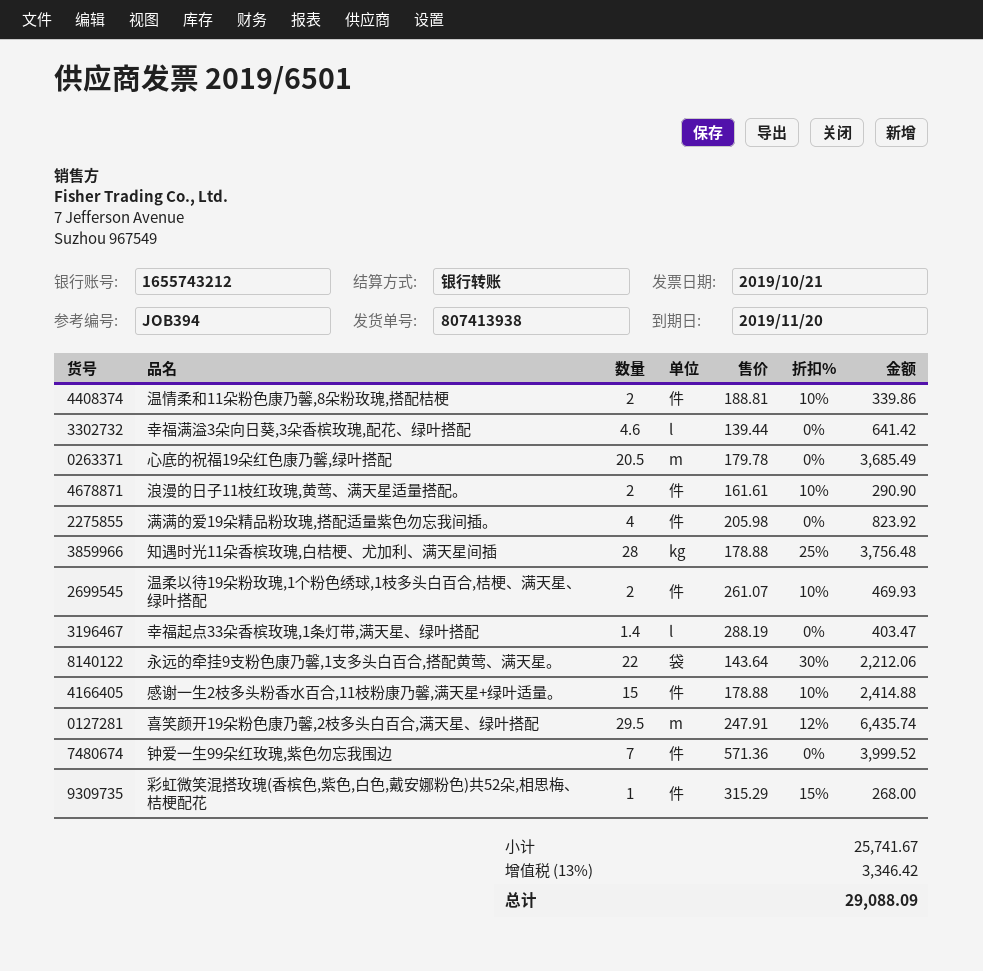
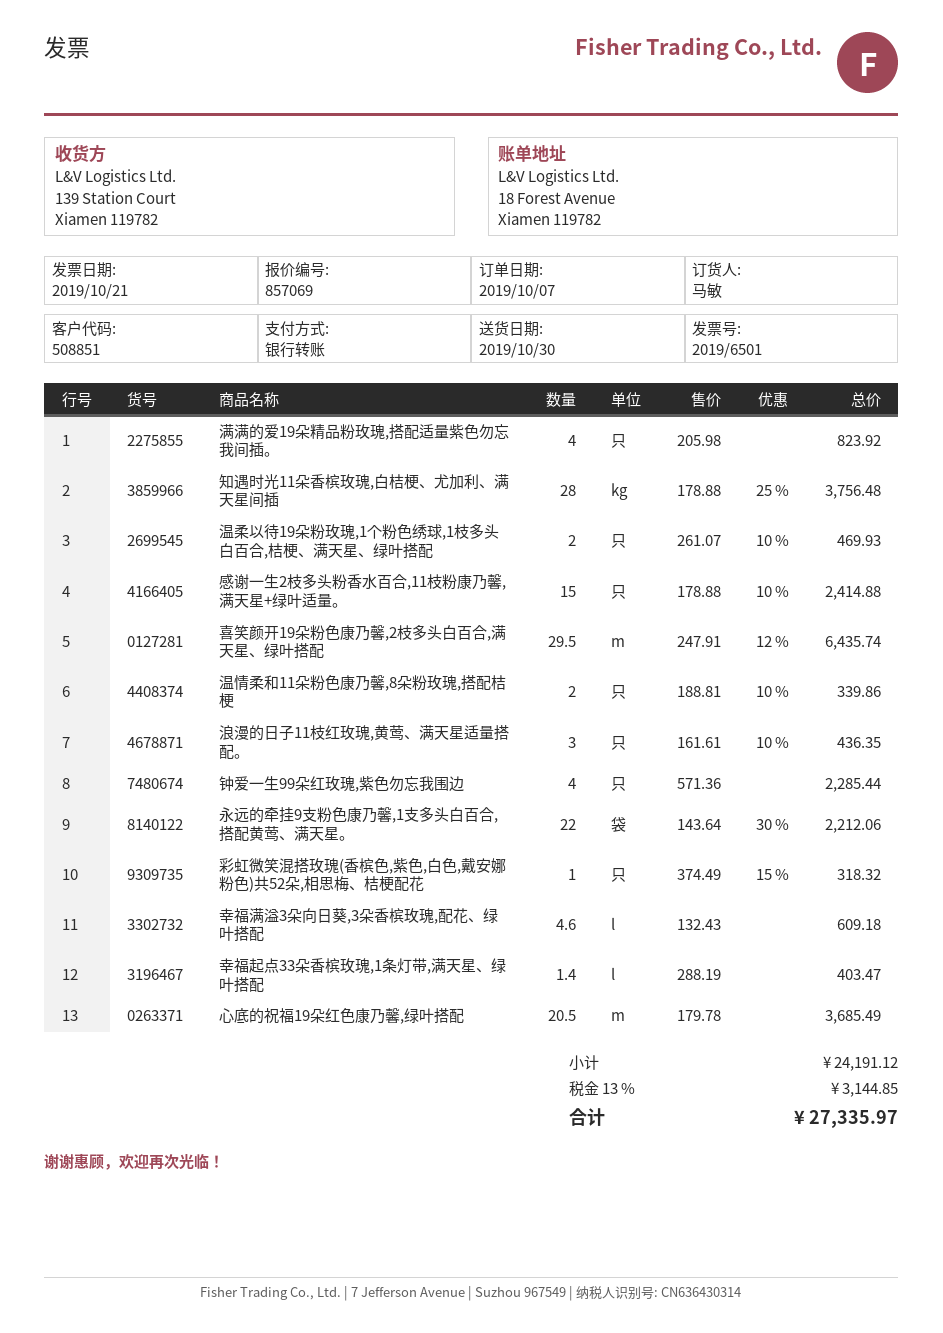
幸福满溢3朵向日葵,3朵香槟玫瑰,配花、绿叶搭配: 4.6 x 139.44 = 641.42 -> 4.6 x 132.43 = 609.18
浪漫的日子11枝红玫瑰,黄莺、满天星适量搭配。: 2 x 161.61 - 10% = 290.90 -> 3 x 161.61 - 10% = 436.35
钟爱一生99朵红玫瑰,紫色勿忘我围边: 7 x 571.36 = 3999.52 -> 4 x 571.36 = 2285.44
彩虹微笑混搭玫瑰(香槟色,紫色,白色,戴安娜粉色)共52朵,相思梅、桔梗配花: 1 x 315.29 - 15% = 268.00 -> 1 x 374.49 - 15% = 318.32
subtotal: 25741.67 -> 24191.12
tax: 13% = 3346.42 -> 13% = 3144.85
total: 29088.09 -> 27335.97

